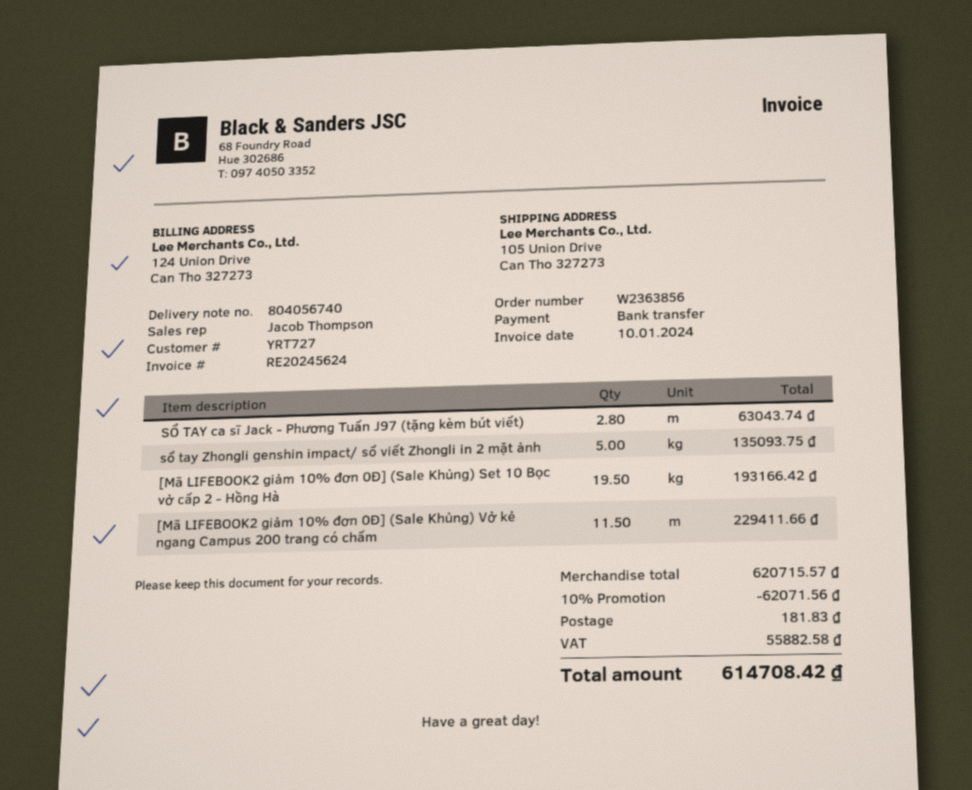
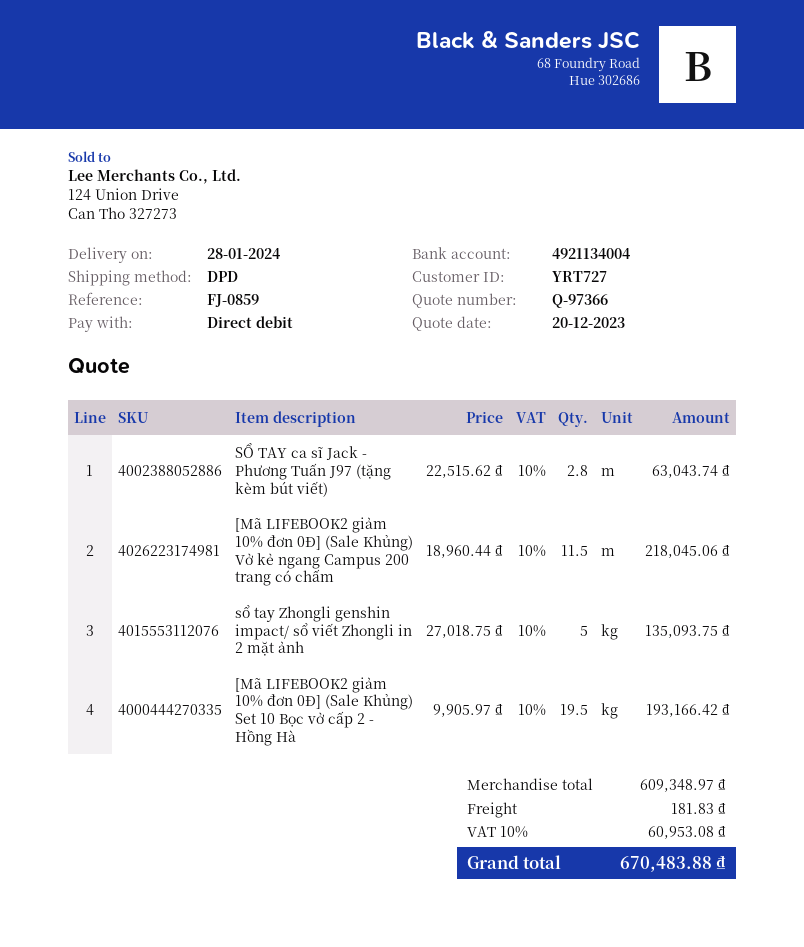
payment method: bank transfer -> direct debit
[Mã LIFEBOOK2 giảm 10% đơn 0Đ] (Sale Khủng) Vở kẻ ngang Campus 200 trang có chấm: 11.5 for 229411.66 -> 11.5 for 218045.06
subtotal: 620715.57 -> 609348.97
discount: 10% = 62071.56 -> none
tax: 55882.58 -> 60953.08
total: 614708.42 -> 670483.88

